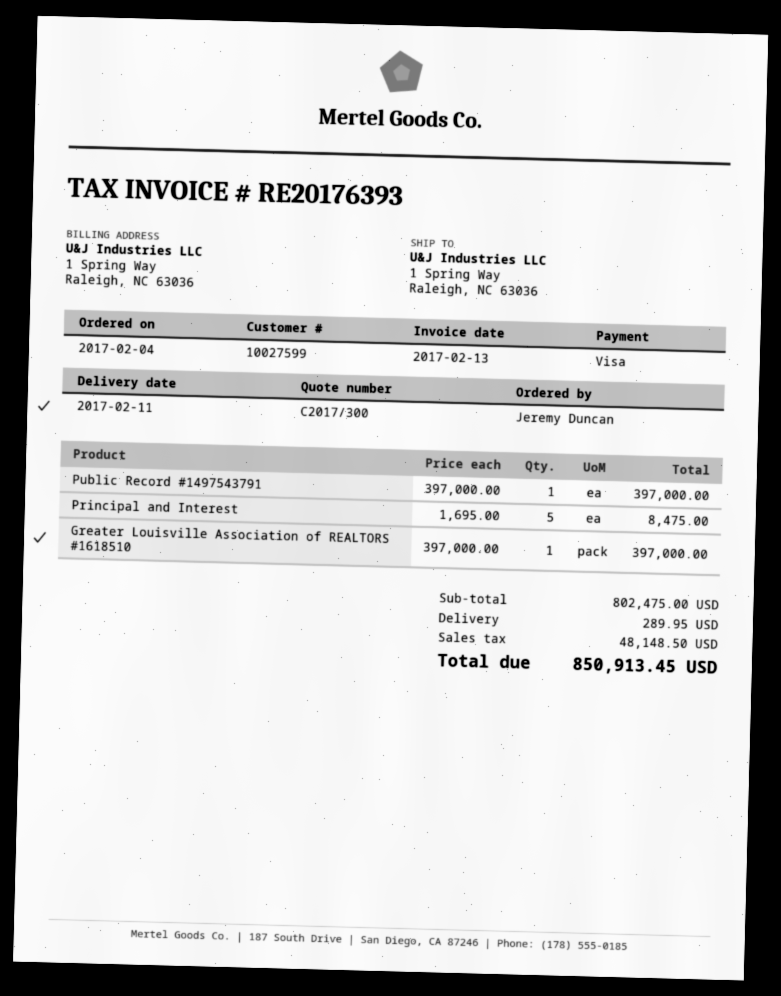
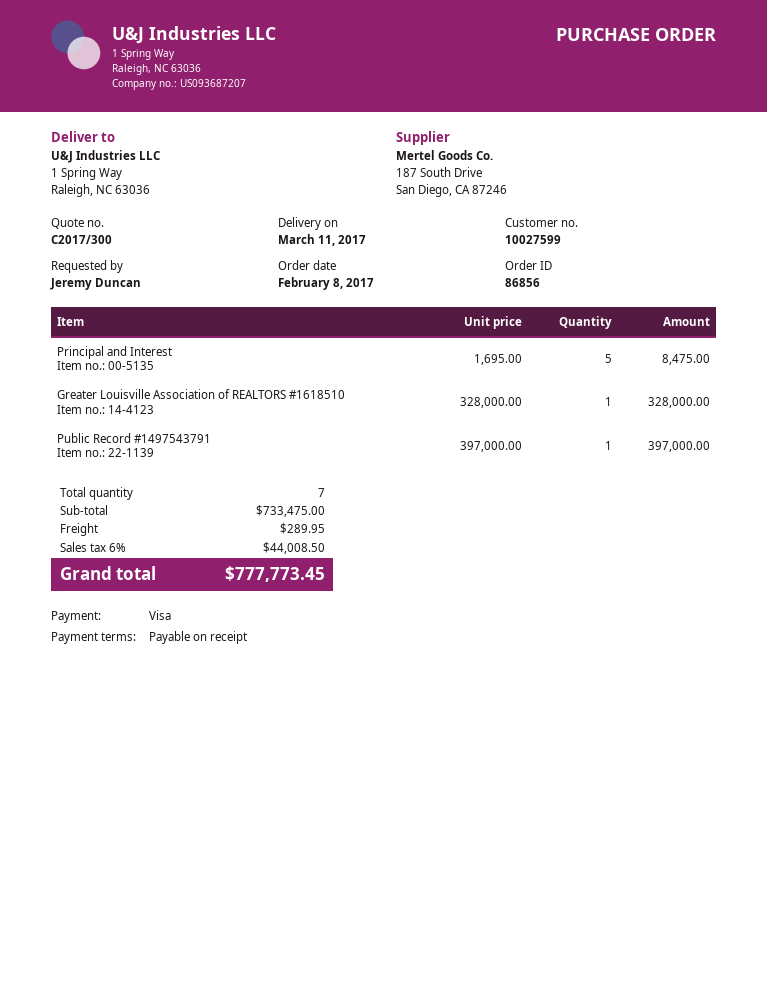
order date: 2017-02-04 -> 2017-02-08
delivery date: 2017-02-11 -> 2017-03-11
Greater Louisville Association of REALTORS #1618510: 1 x 397000.00 = 397000.00 -> 1 x 328000.00 = 328000.00
subtotal: 802475.00 -> 733475.00
tax: 48148.50 -> 44008.50
total: 850913.45 -> 777773.45

